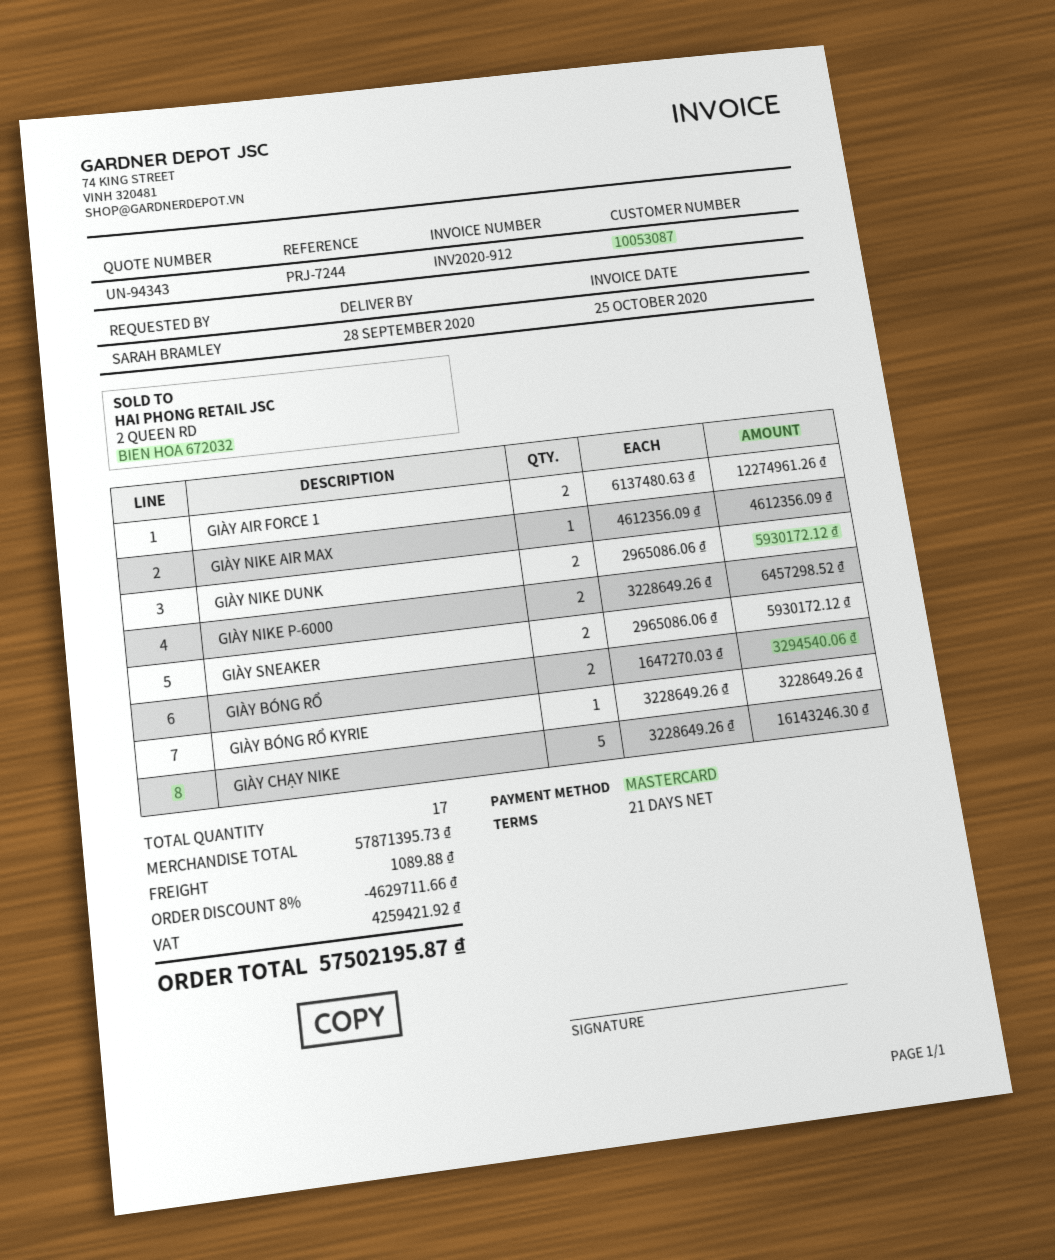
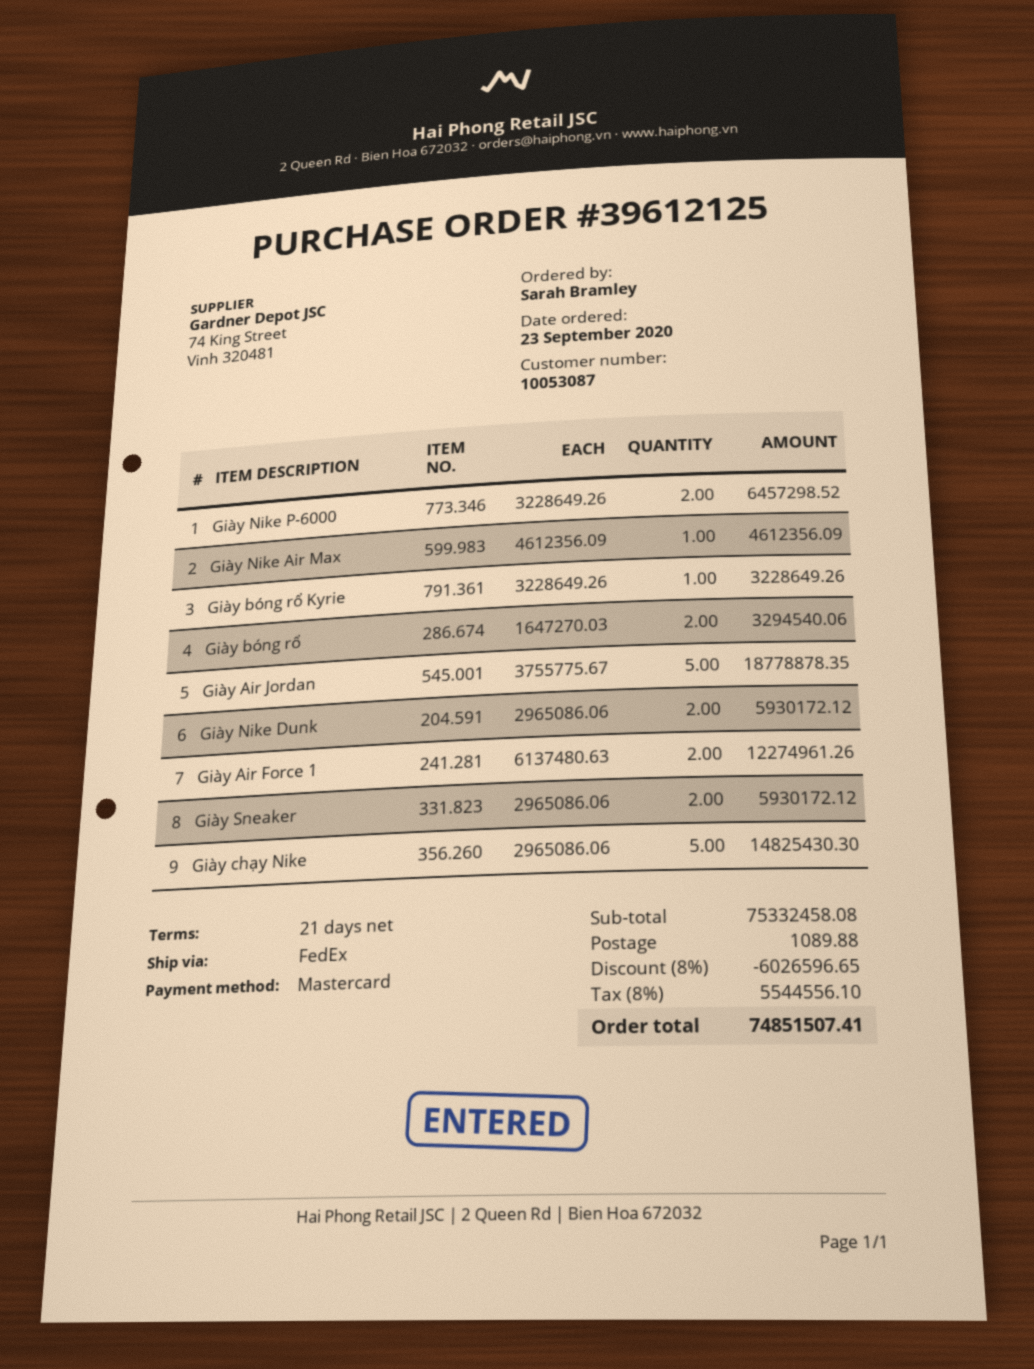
GIÀY CHẠY NIKE: 5 x 3228649.26 = 16143246.30 -> 5 x 2965086.06 = 14825430.30
Giày Air Jordan: none -> 5 x 3755775.67 = 18778878.35
subtotal: 57871395.73 -> 75332458.08
discount: 8% = 4629711.66 -> 8% = 6026596.65
tax: 4259421.92 -> 5544556.10
total: 57502195.87 -> 74851507.41

